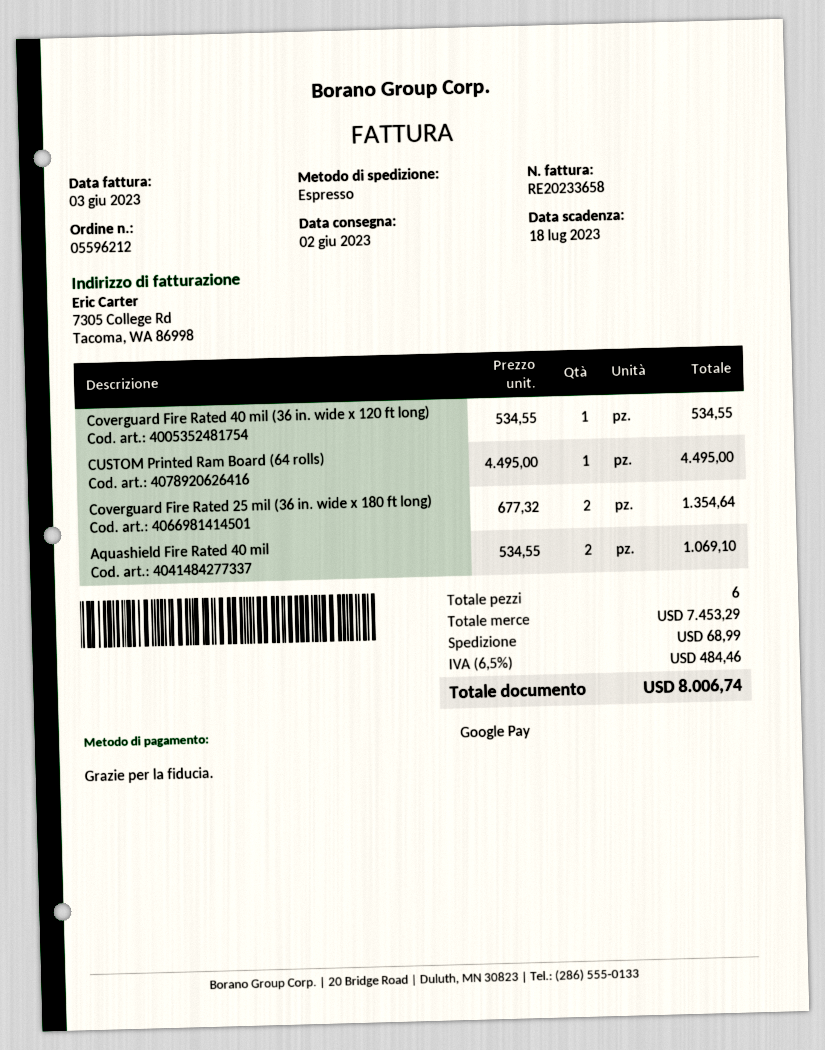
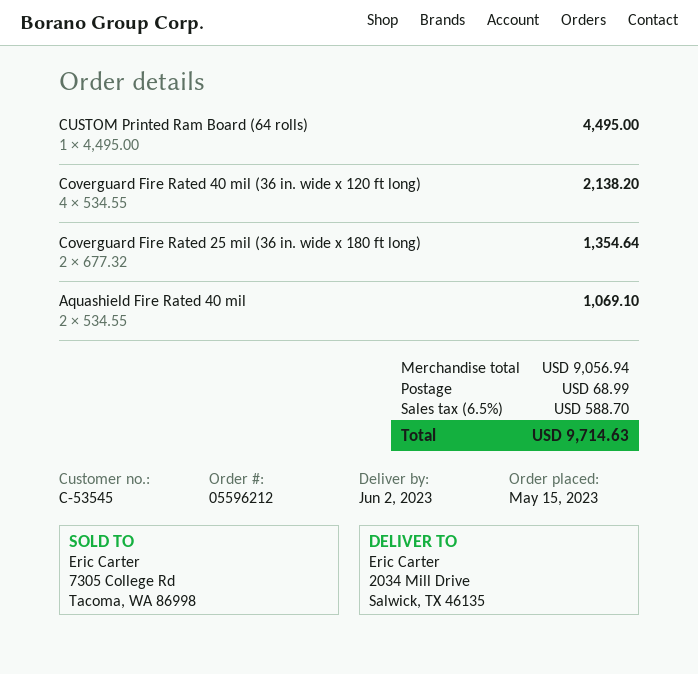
Coverguard Fire Rated 40 mil (36 in. wide x 120 ft long): 1 x 534.55 = 534.55 -> 4 x 534.55 = 2138.20
subtotal: 7453.29 -> 9056.94
tax: 6.5% = 484.46 -> 6.5% = 588.70
total: 8006.74 -> 9714.63

